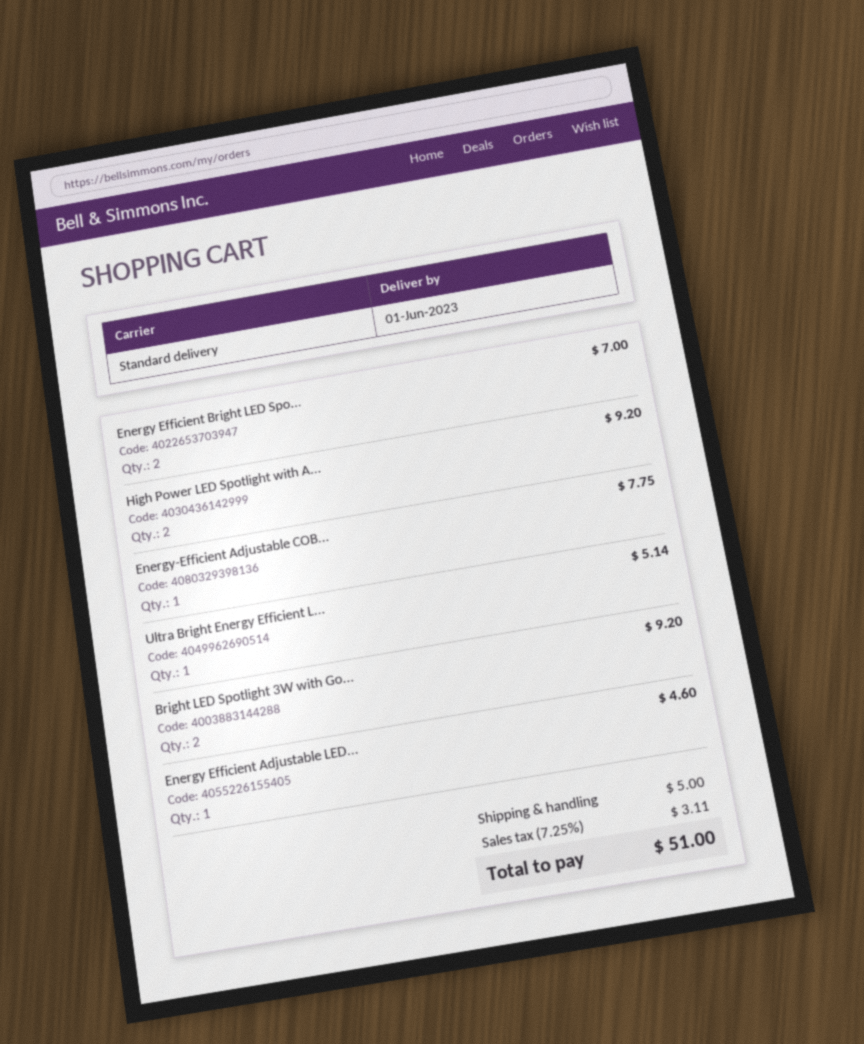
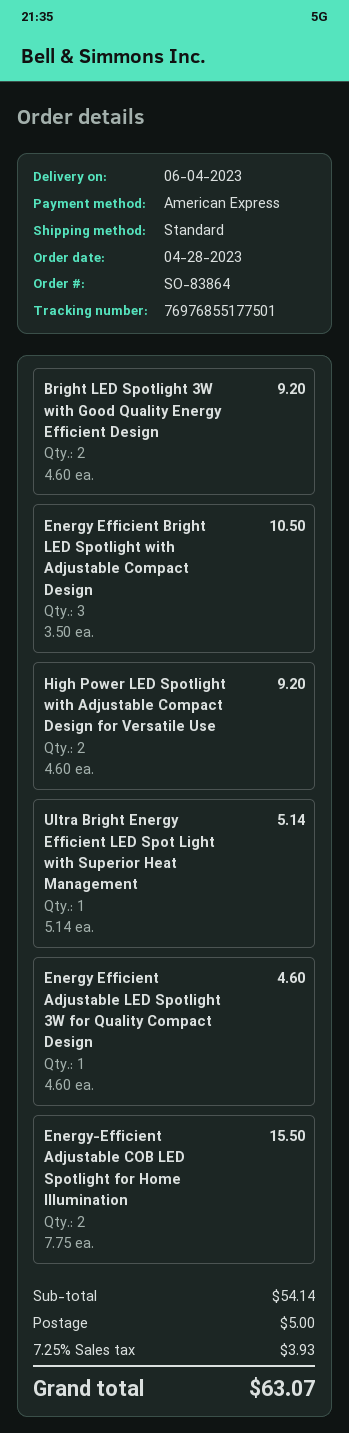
delivery date: 2023-06-01 -> 2023-06-04
Energy Efficient Bright LED Spo...: 2 for 7.00 -> 3 for 10.50
Energy-Efficient Adjustable COB...: 1 for 7.75 -> 2 for 15.50
tax: 7.25% = 3.11 -> 7.25% = 3.93
total: 51.00 -> 63.07

